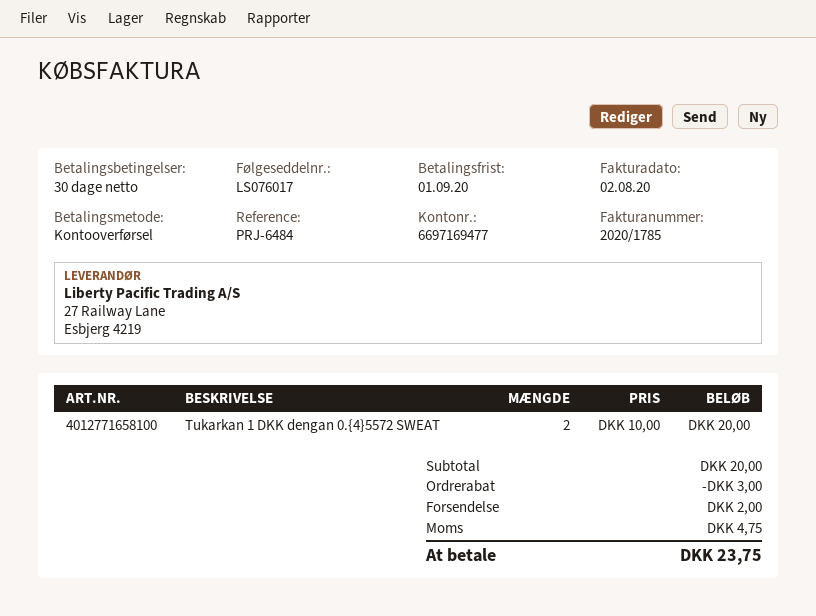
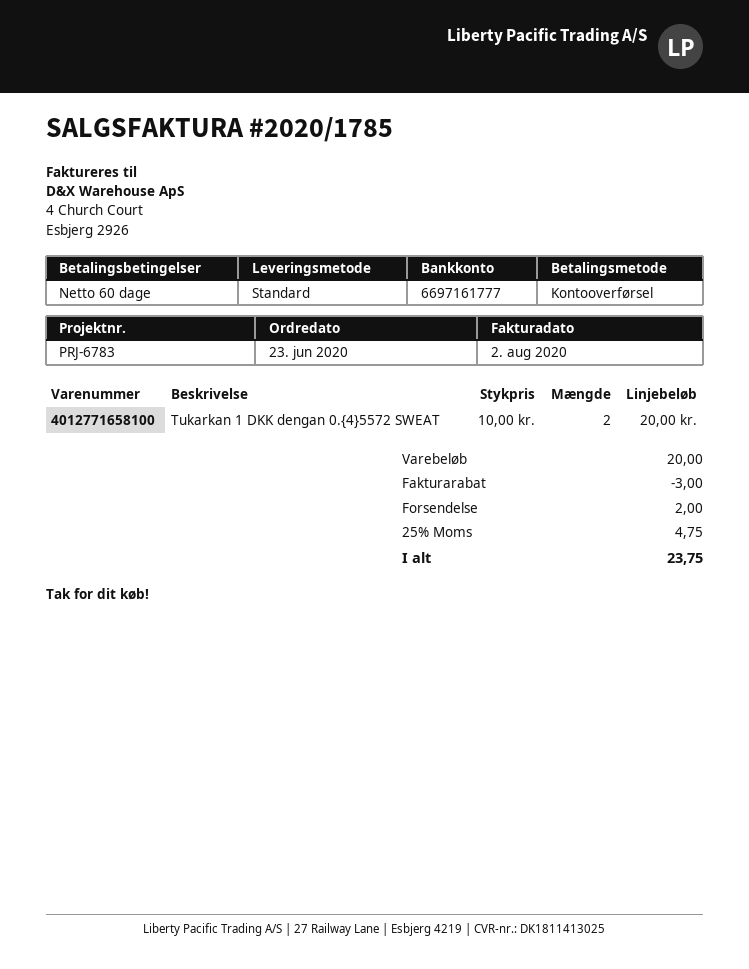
payment terms: 30 days -> 60 days
reference: PRJ-6484 -> PRJ-6783
bank account: 6697169477 -> 6697161777

